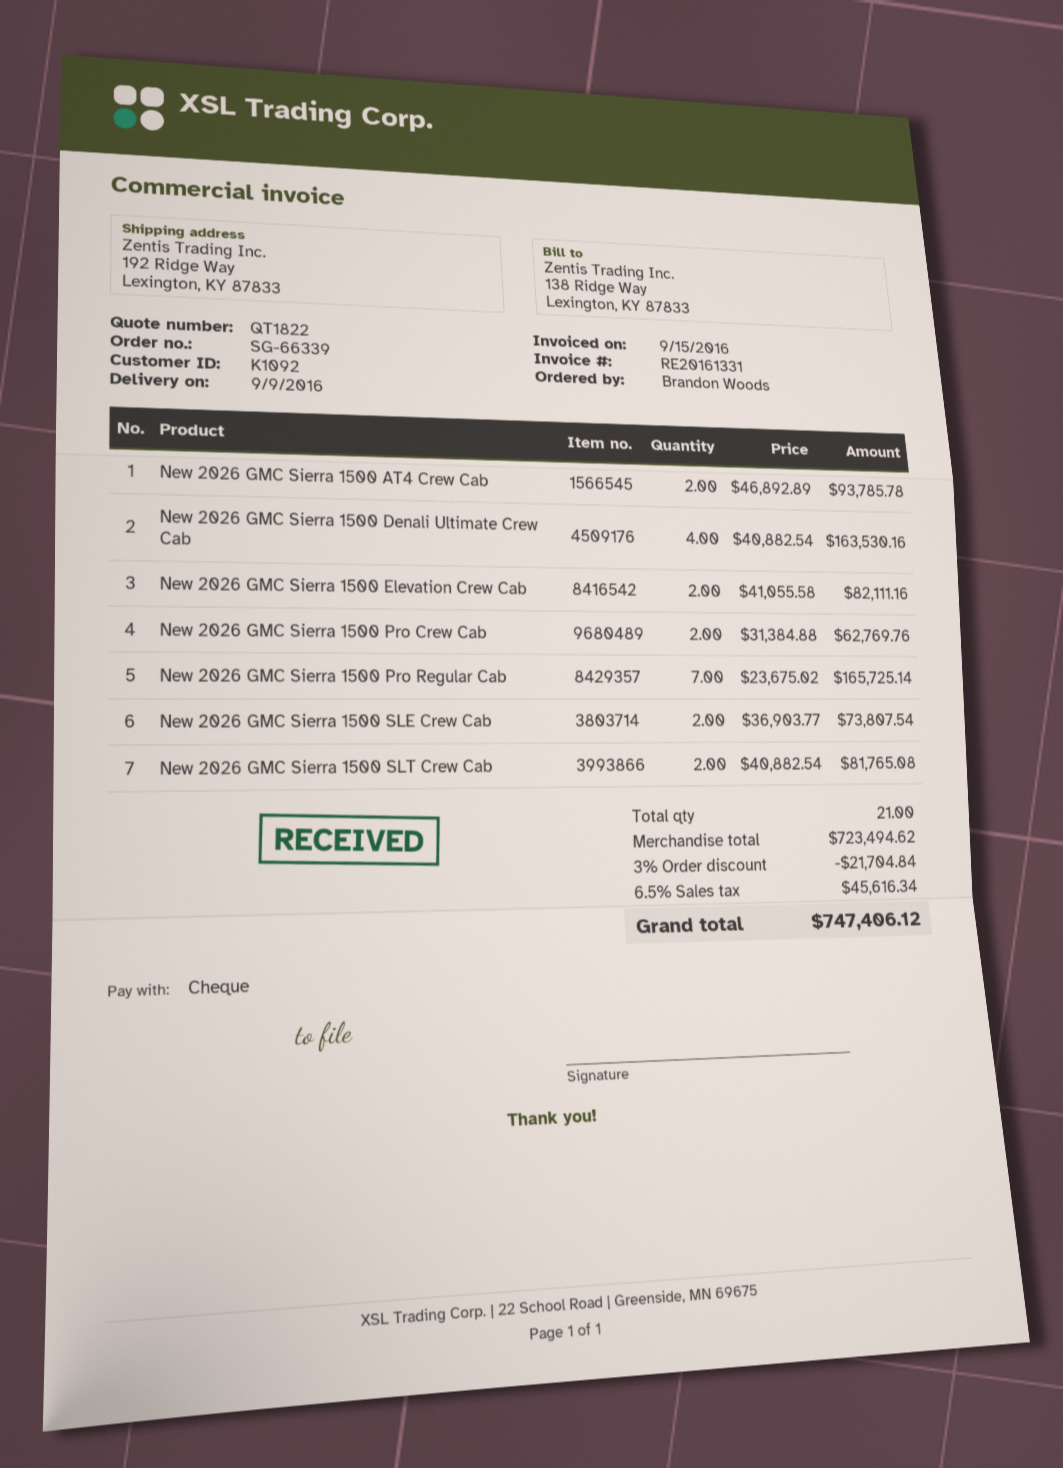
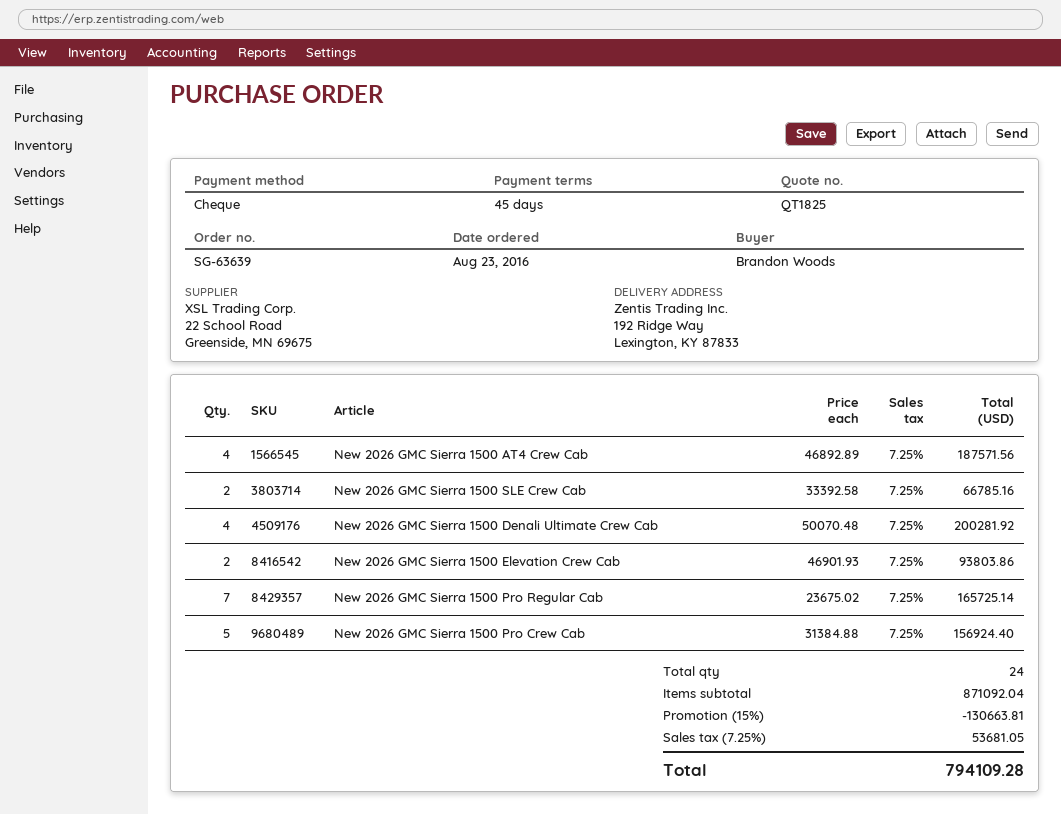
quote number: QT1822 -> QT1825
order number: SG-66339 -> SG-63639
New 2026 GMC Sierra 1500 AT4 Crew Cab: 2 x 46892.89 = 93785.78 -> 4 x 46892.89 = 187571.56
New 2026 GMC Sierra 1500 Denali Ultimate Crew Cab: 4 x 40882.54 = 163530.16 -> 4 x 50070.48 = 200281.92
New 2026 GMC Sierra 1500 Elevation Crew Cab: 2 x 41055.58 = 82111.16 -> 2 x 46901.93 = 93803.86
New 2026 GMC Sierra 1500 Pro Crew Cab: 2 x 31384.88 = 62769.76 -> 5 x 31384.88 = 156924.40
New 2026 GMC Sierra 1500 SLE Crew Cab: 2 x 36903.77 = 73807.54 -> 2 x 33392.58 = 66785.16
New 2026 GMC Sierra 1500 SLT Crew Cab: 2 x 40882.54 = 81765.08 -> none
total quantity: 21 -> 24
subtotal: 723494.62 -> 871092.04
discount: 3% = 21704.84 -> 15% = 130663.81
tax: 6.5% = 45616.34 -> 7.25% = 53681.05
total: 747406.12 -> 794109.28

